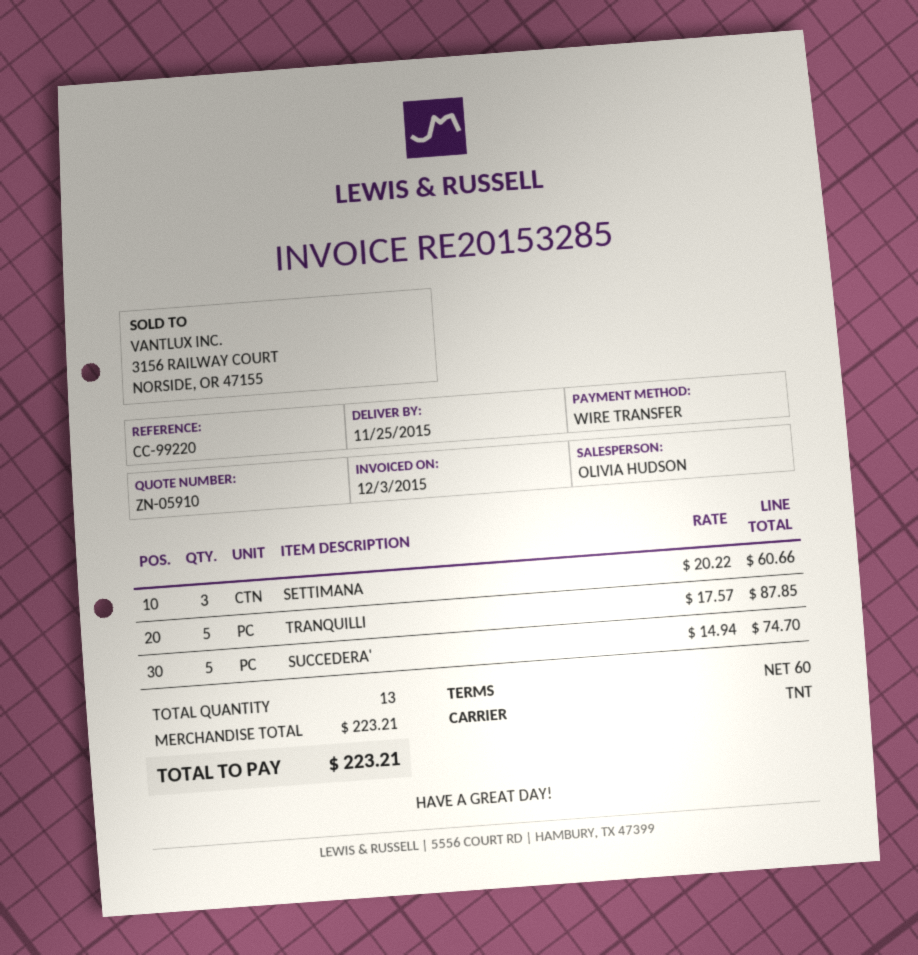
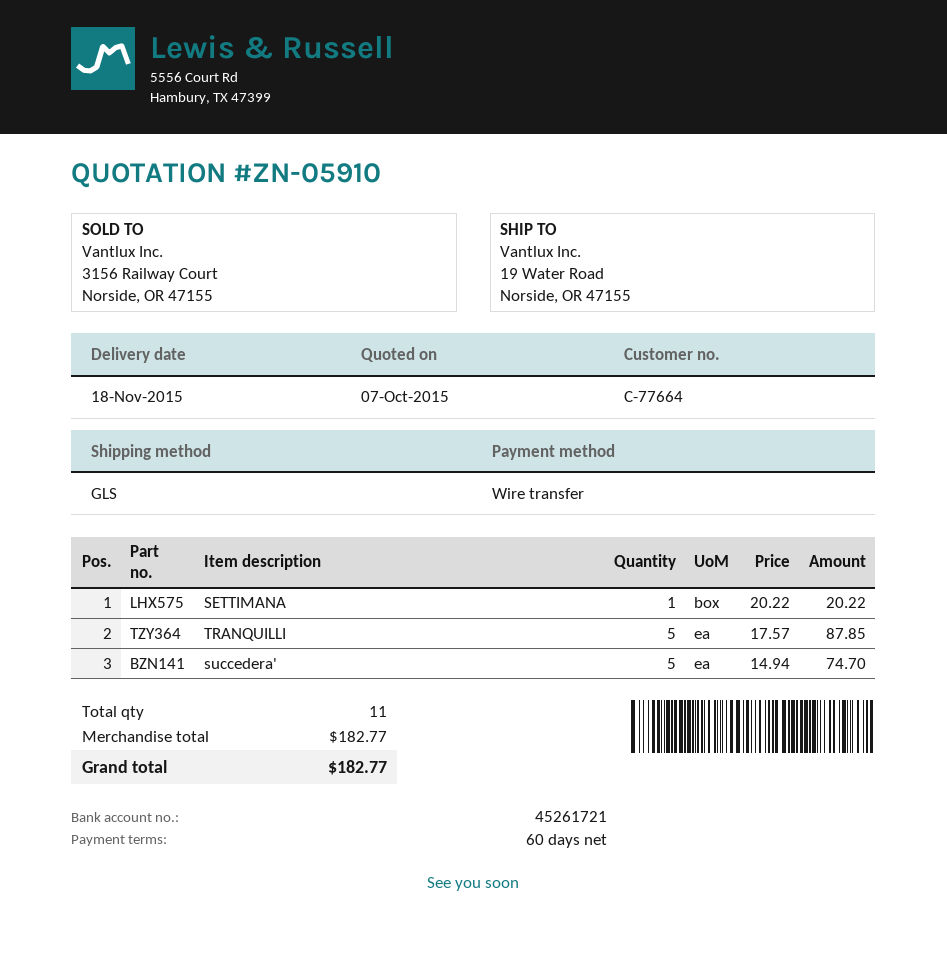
delivery date: 2015-11-25 -> 2015-11-18
shipping method: TNT -> GLS
SETTIMANA: 3 x 20.22 = 60.66 -> 1 x 20.22 = 20.22
total quantity: 13 -> 11
subtotal: 223.21 -> 182.77
total: 223.21 -> 182.77

